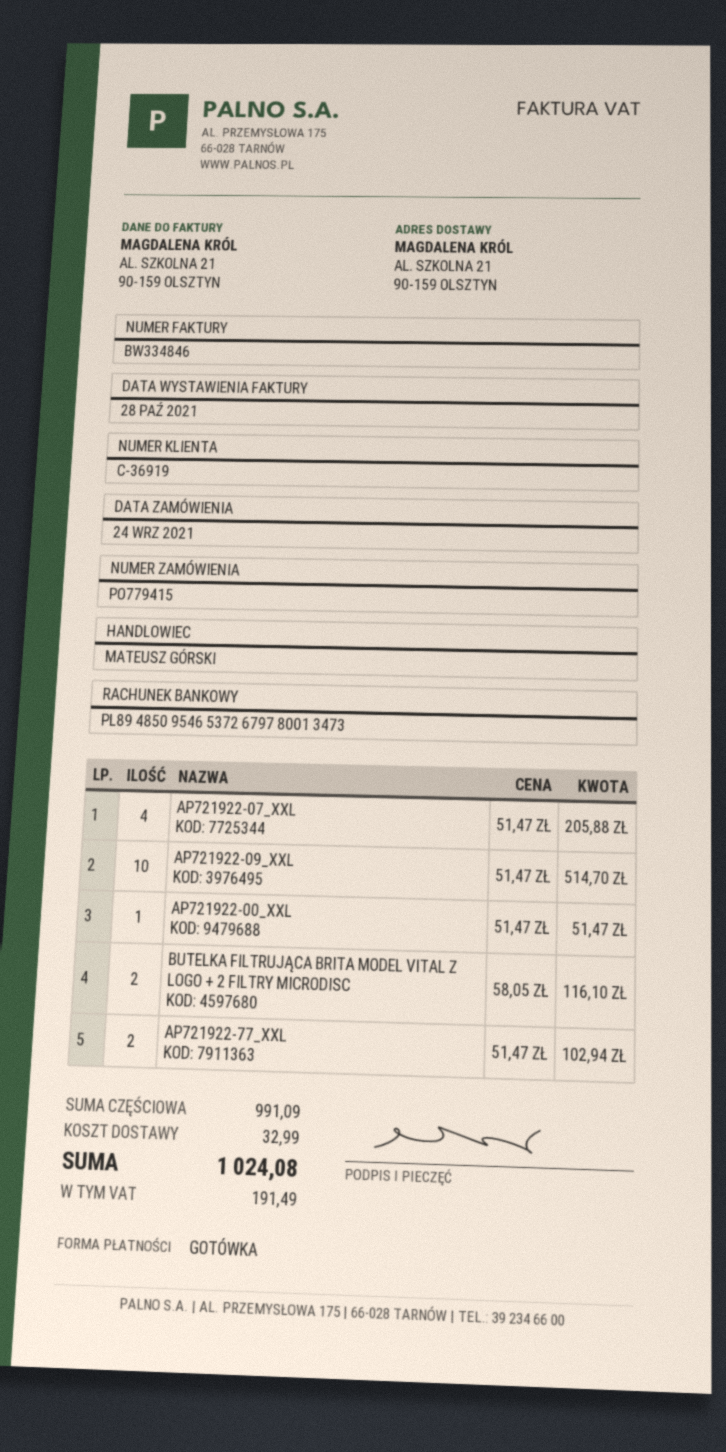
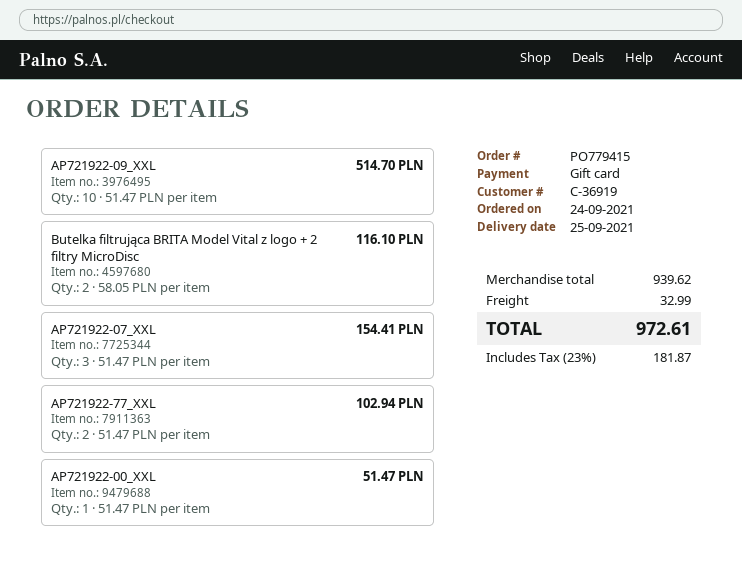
payment method: cash -> gift card
AP721922-07_XXL: 4 x 51.47 = 205.88 -> 3 x 51.47 = 154.41
subtotal: 991.09 -> 939.62
tax: 191.49 -> 181.87
total: 1024.08 -> 972.61

